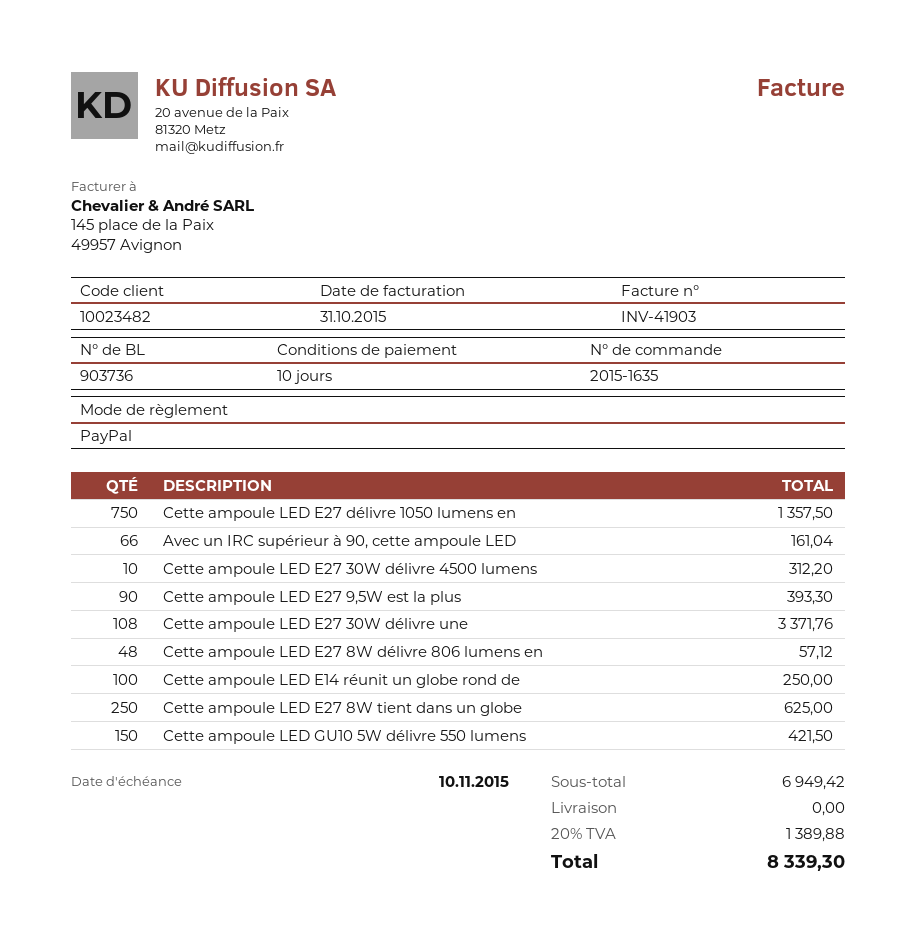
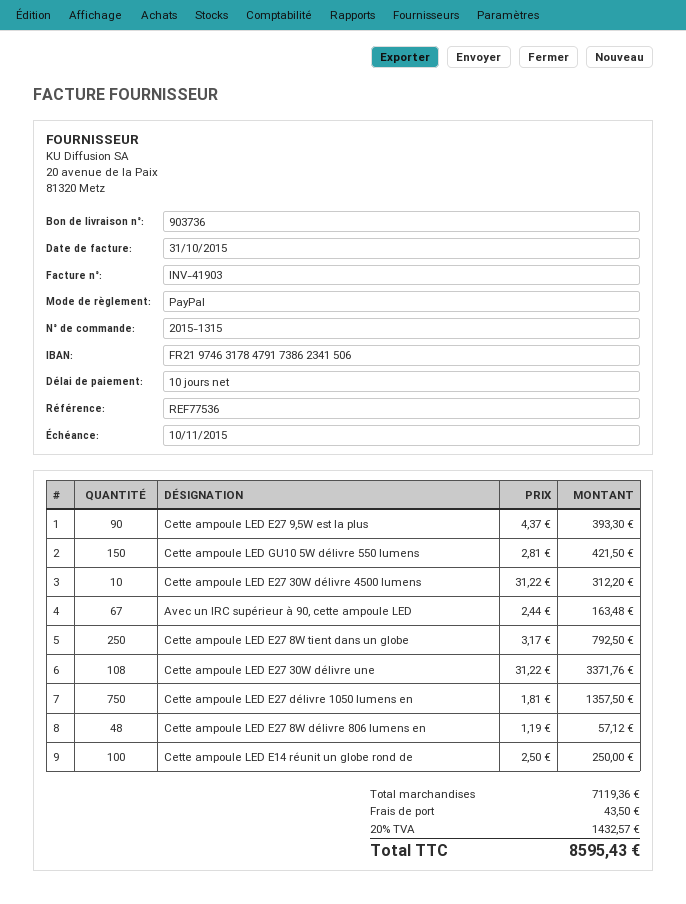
order number: 2015-1635 -> 2015-1315
Avec un IRC supérieur à 90, cette ampoule LED: 66 for 161.04 -> 67 for 163.48
Cette ampoule LED E27 8W tient dans un globe: 250 for 625.00 -> 250 for 792.50
subtotal: 6949.42 -> 7119.36
shipping: 0.00 -> 43.50
tax: 20% = 1389.88 -> 20% = 1432.57
total: 8339.30 -> 8595.43

